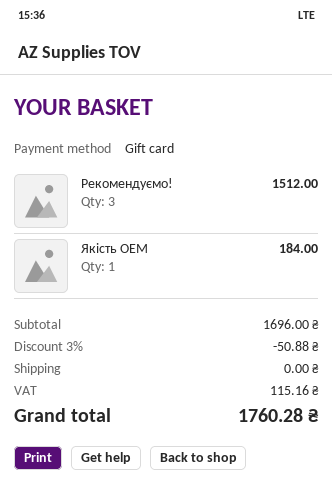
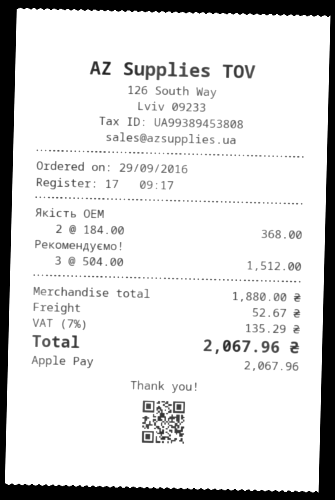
payment method: gift card -> Apple Pay
Якість OEM: 1 for 184.00 -> 2 for 368.00
subtotal: 1696.00 -> 1880.00
discount: 3% = 50.88 -> none
shipping: 0.00 -> 52.67
tax: 115.16 -> 135.29
total: 1760.28 -> 2067.96

